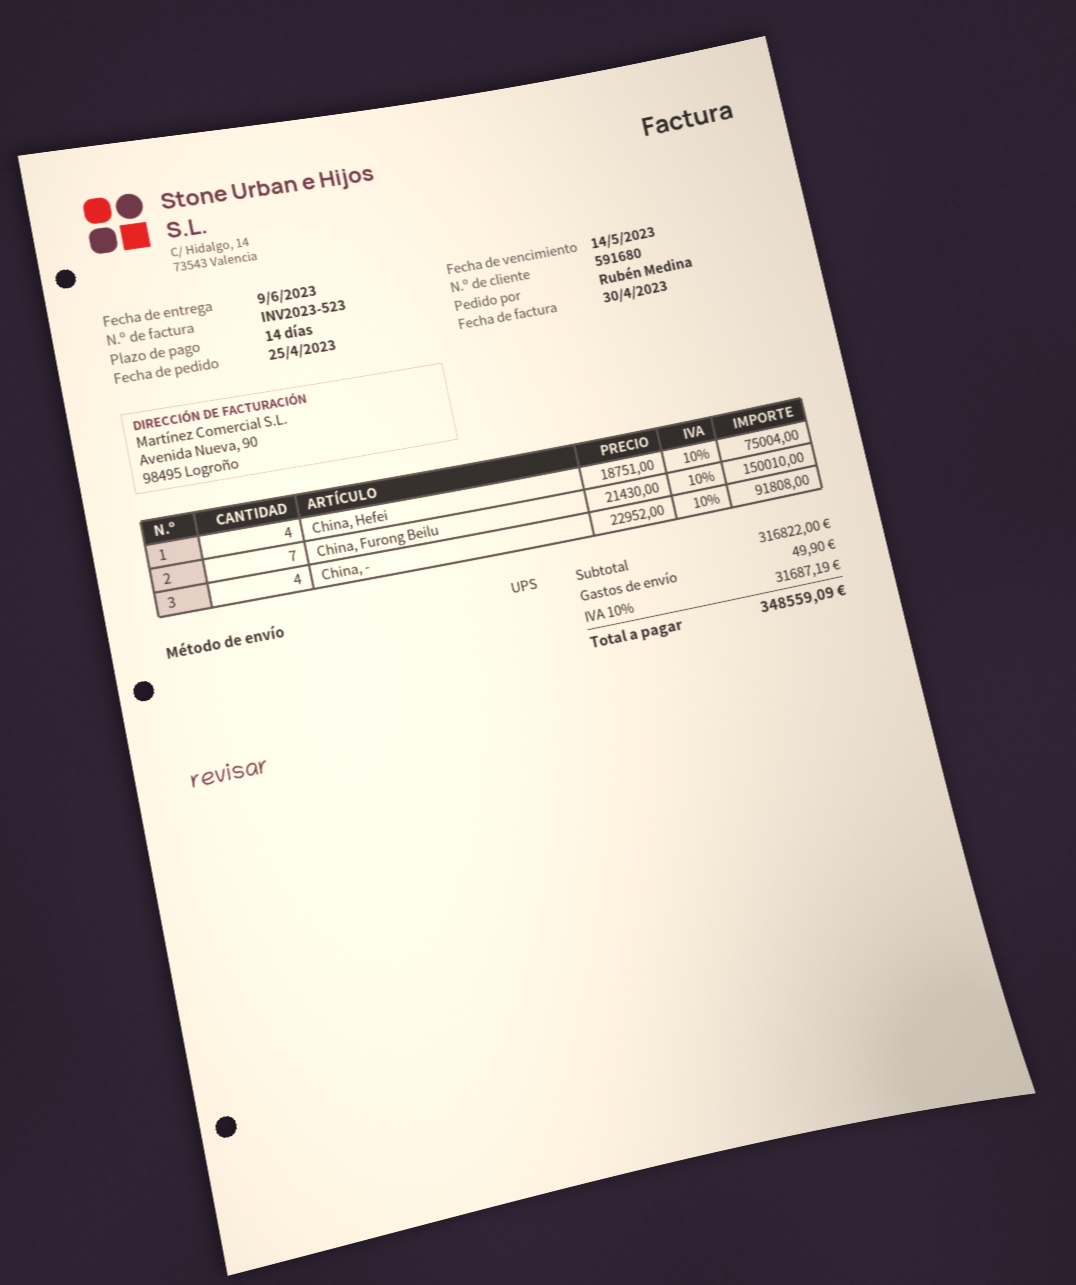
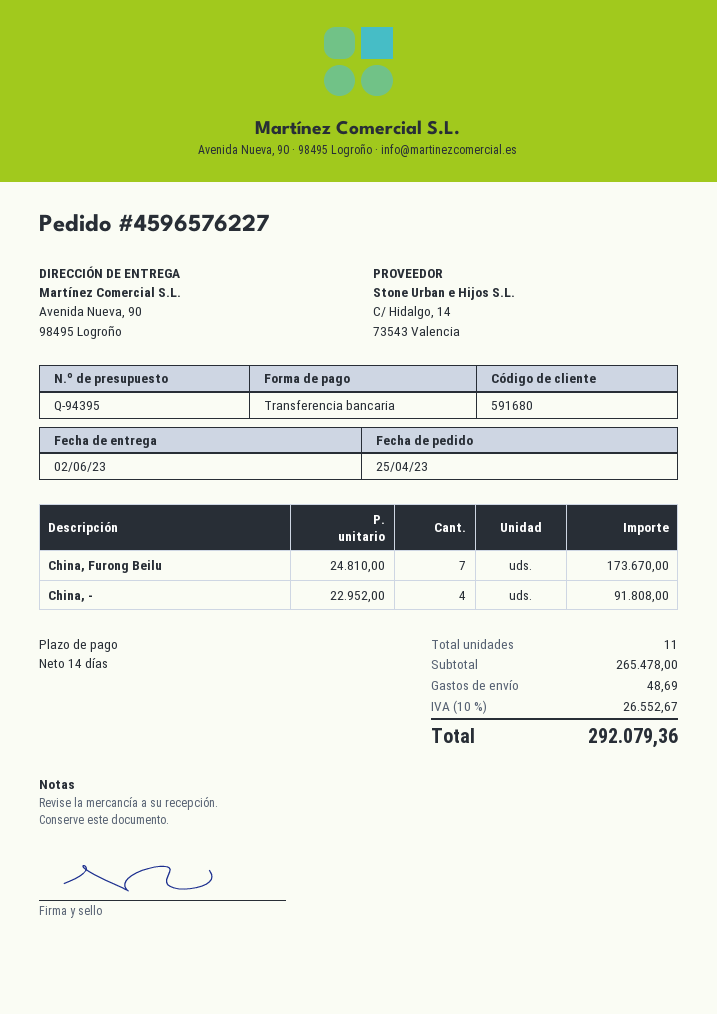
delivery date: 2023-06-09 -> 2023-06-02
China, Hefei: 4 x 18751.00 = 75004.00 -> none
China, Furong Beilu: 7 x 21430.00 = 150010.00 -> 7 x 24810.00 = 173670.00
subtotal: 316822.00 -> 265478.00
shipping: 49.90 -> 48.69
tax: 10% = 31687.19 -> 10% = 26552.67
total: 348559.09 -> 292079.36

